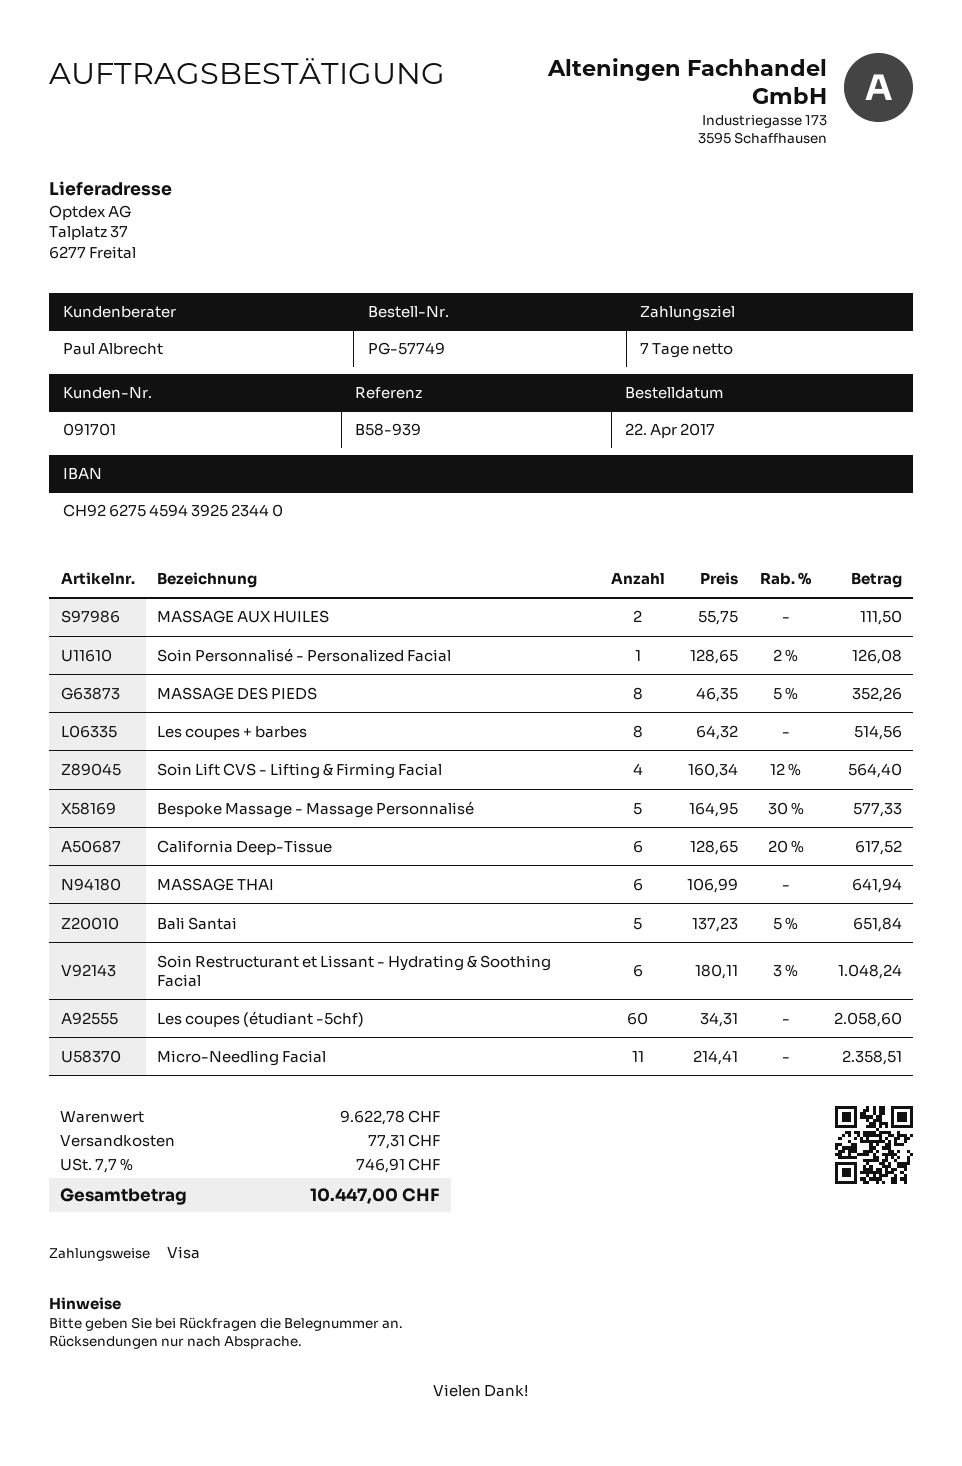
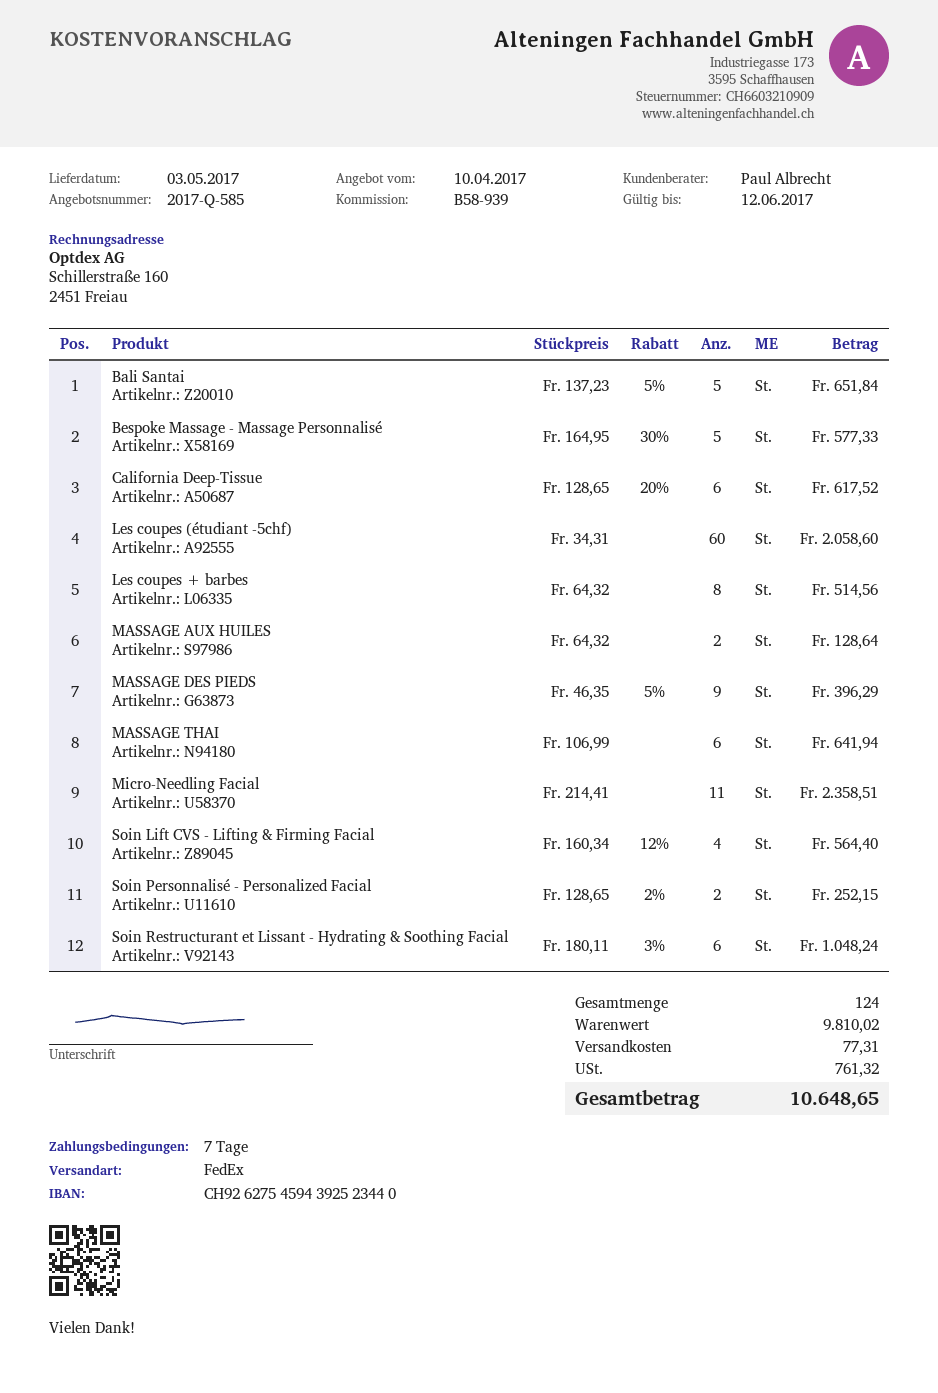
MASSAGE AUX HUILES: 2 x 55.75 = 111.50 -> 2 x 64.32 = 128.64
Soin Personnalisé - Personalized Facial: 1 x 128.65 - 2% = 126.08 -> 2 x 128.65 - 2% = 252.15
MASSAGE DES PIEDS: 8 x 46.35 - 5% = 352.26 -> 9 x 46.35 - 5% = 396.29
subtotal: 9622.78 -> 9810.02
tax: 746.91 -> 761.32
total: 10447.00 -> 10648.65

